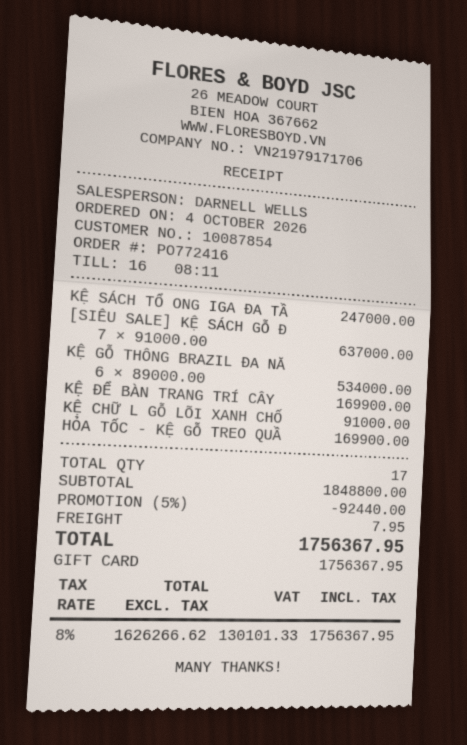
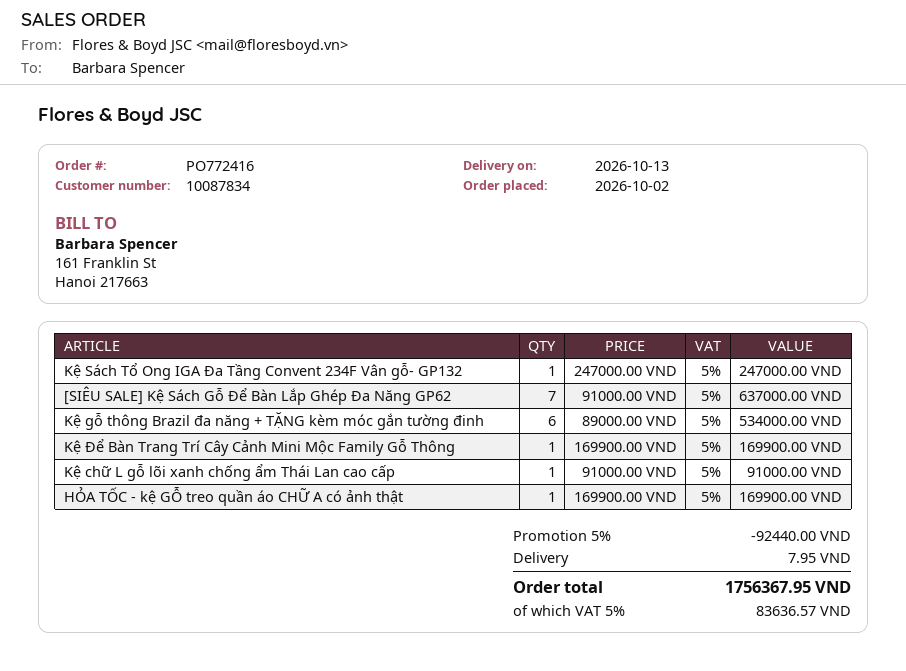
order date: 2026-10-04 -> 2026-10-02
customer number: 10087854 -> 10087834
tax: 8% = 130101.33 -> 5% = 83636.57

